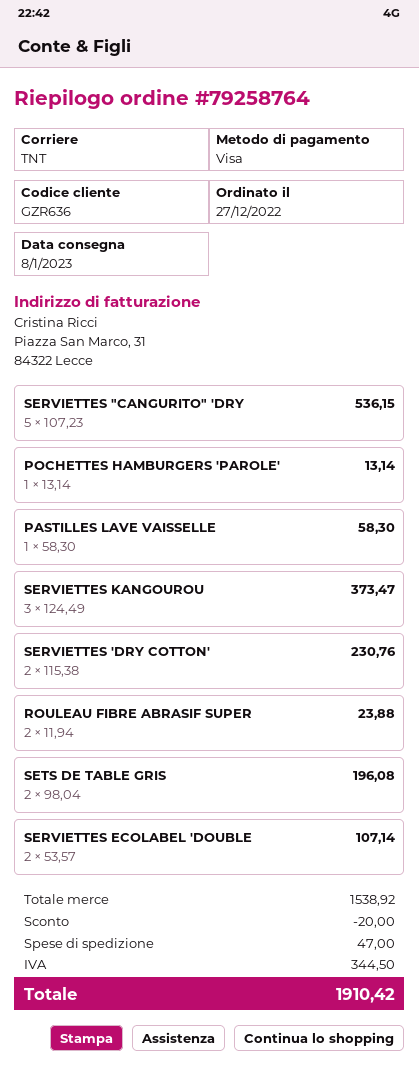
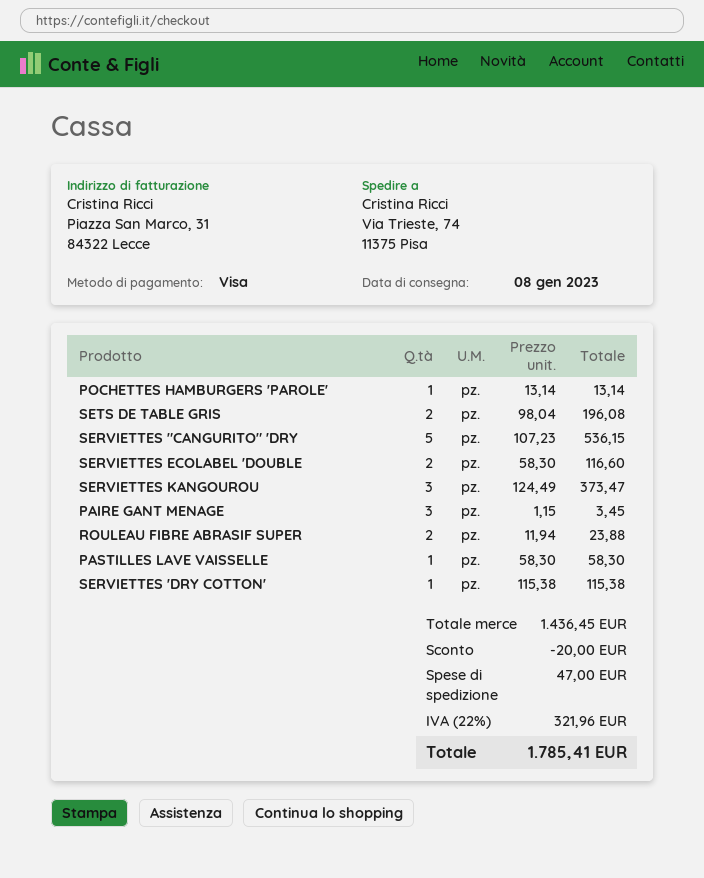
SERVIETTES 'DRY COTTON': 2 x 115.38 = 230.76 -> 1 x 115.38 = 115.38
SERVIETTES ECOLABEL 'DOUBLE: 2 x 53.57 = 107.14 -> 2 x 58.30 = 116.60
PAIRE GANT MENAGE: none -> 3 x 1.15 = 3.45
subtotal: 1538.92 -> 1436.45
tax: 344.50 -> 321.96
total: 1910.42 -> 1785.41

